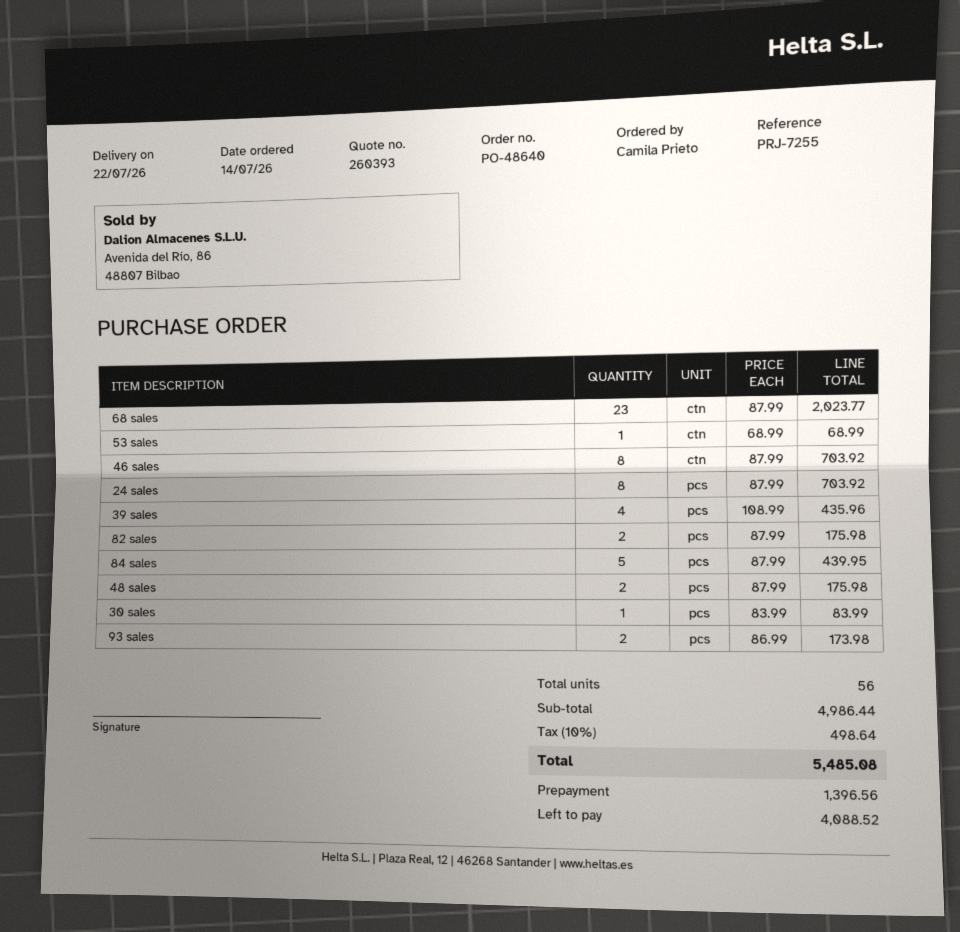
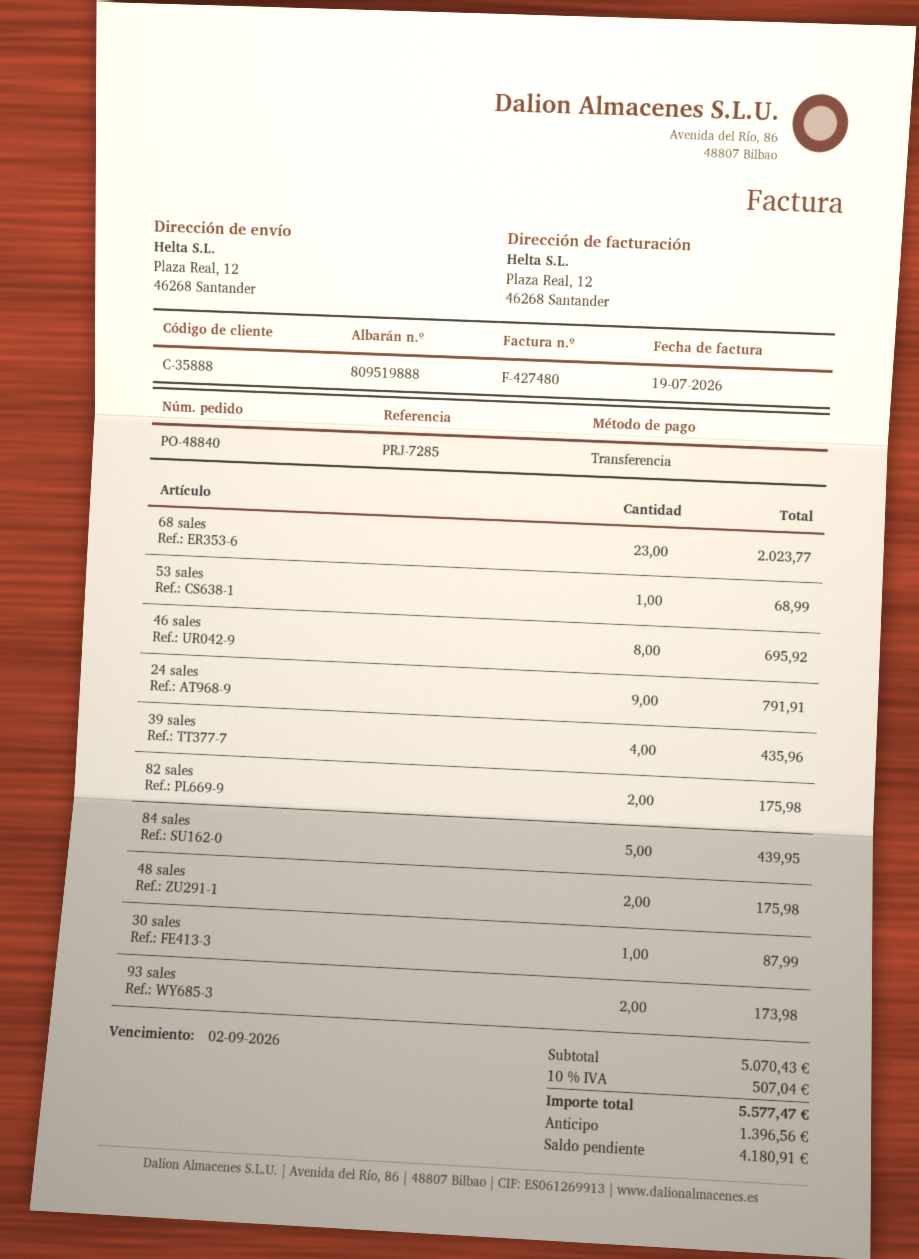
order number: PO-48640 -> PO-48840
reference: PRJ-7255 -> PRJ-7285
46 sales: 8 for 703.92 -> 8 for 695.92
24 sales: 8 for 703.92 -> 9 for 791.91
30 sales: 1 for 83.99 -> 1 for 87.99
subtotal: 4986.44 -> 5070.43
tax: 10% = 498.64 -> 10% = 507.04
total: 5485.08 -> 5577.47
balance: 4088.52 -> 4180.91

